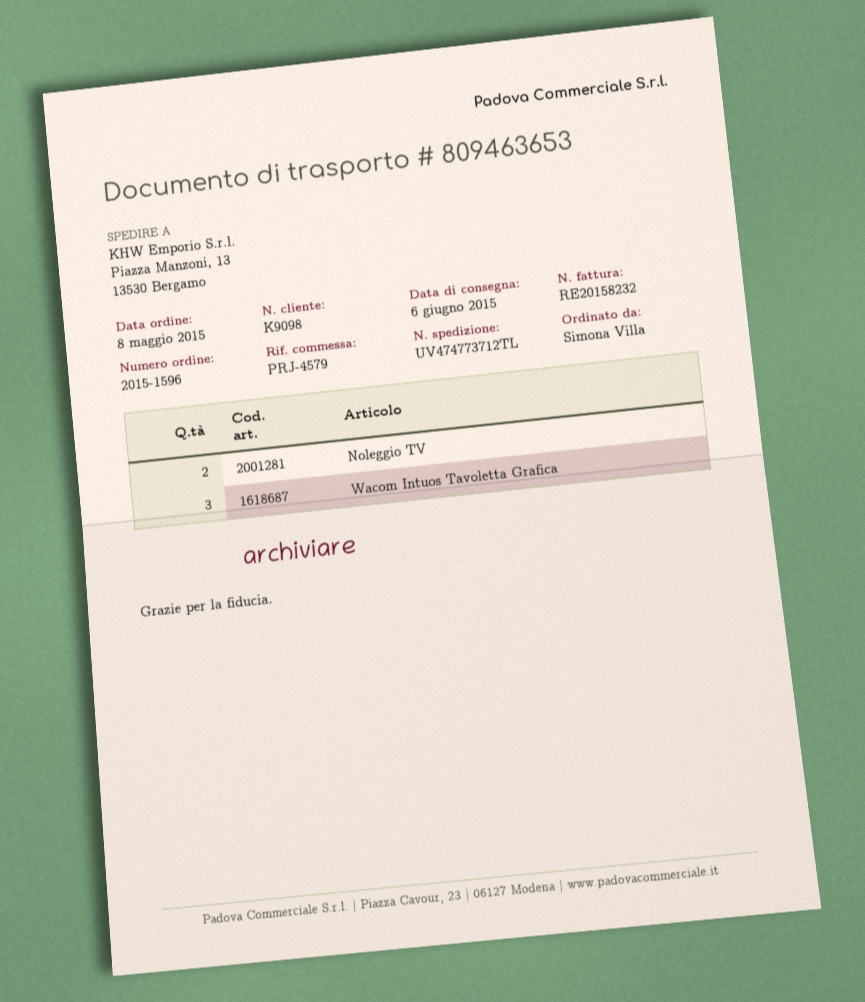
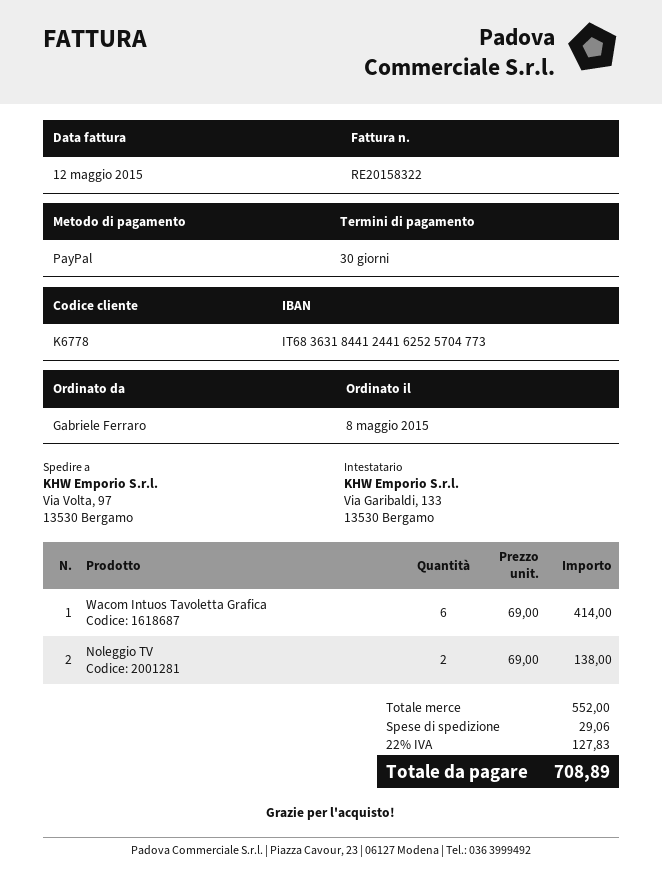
invoice number: RE20158232 -> RE20158322
customer number: K9098 -> K6778
ordered by: Simona Villa -> Gabriele Ferraro
ship to: Piazza Manzoni, 13, 13530 Bergamo -> Via Volta, 97, 13530 Bergamo
Wacom Intuos Tavoletta Grafica: 3 -> 6

